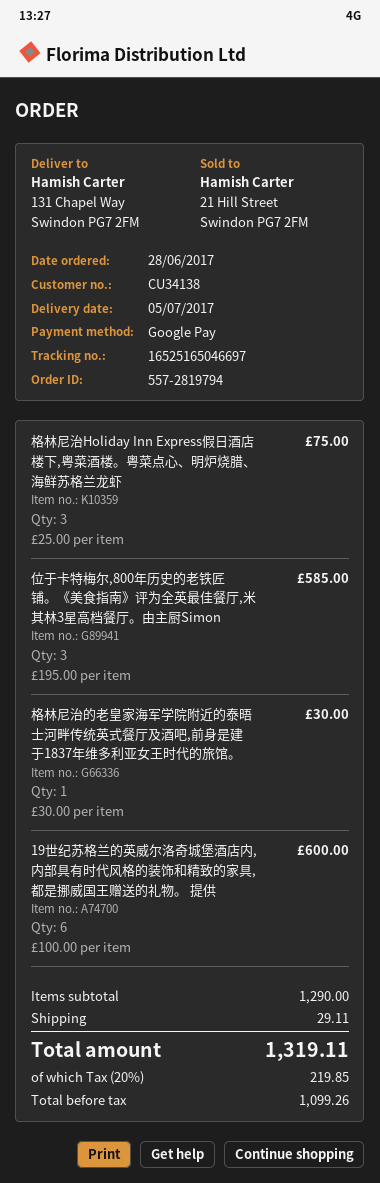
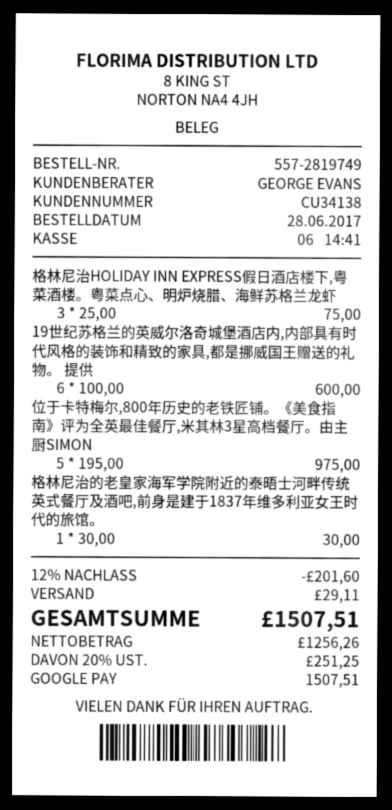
order number: 557-2819794 -> 557-2819749
位于卡特梅尔,800年历史的老铁匠铺。《美食指南》评为全英最佳餐厅,米其林3星高档餐厅。由主厨Simon: 3 x 195.00 = 585.00 -> 5 x 195.00 = 975.00
discount: none -> 12% = 201.60
net: 1099.26 -> 1256.26
tax: 20% = 219.85 -> 20% = 251.25
total: 1319.11 -> 1507.51

